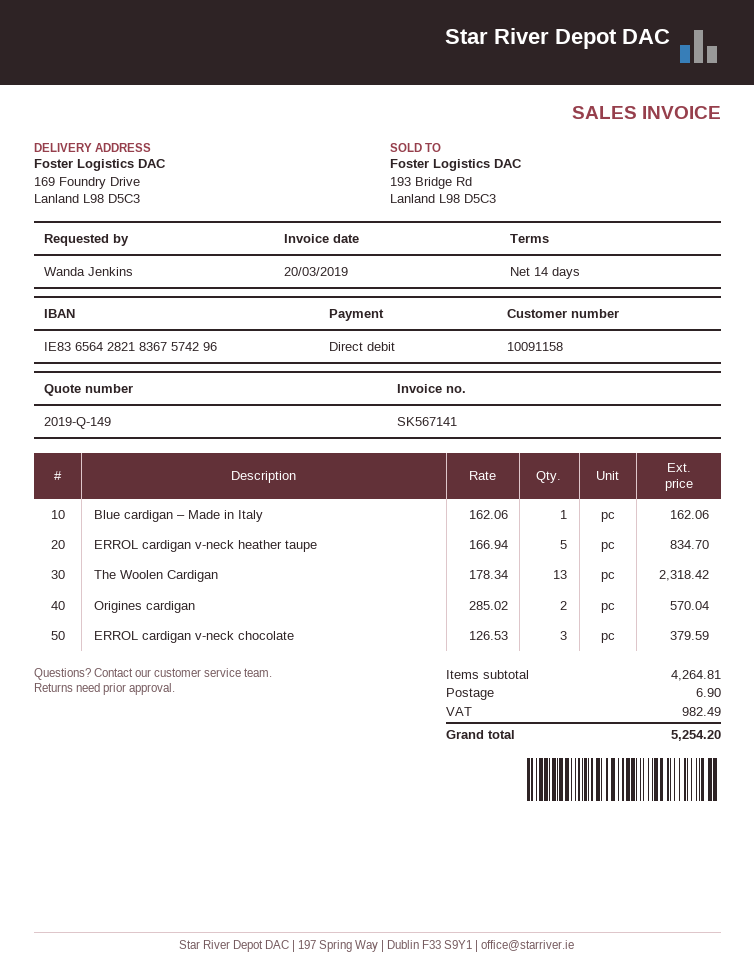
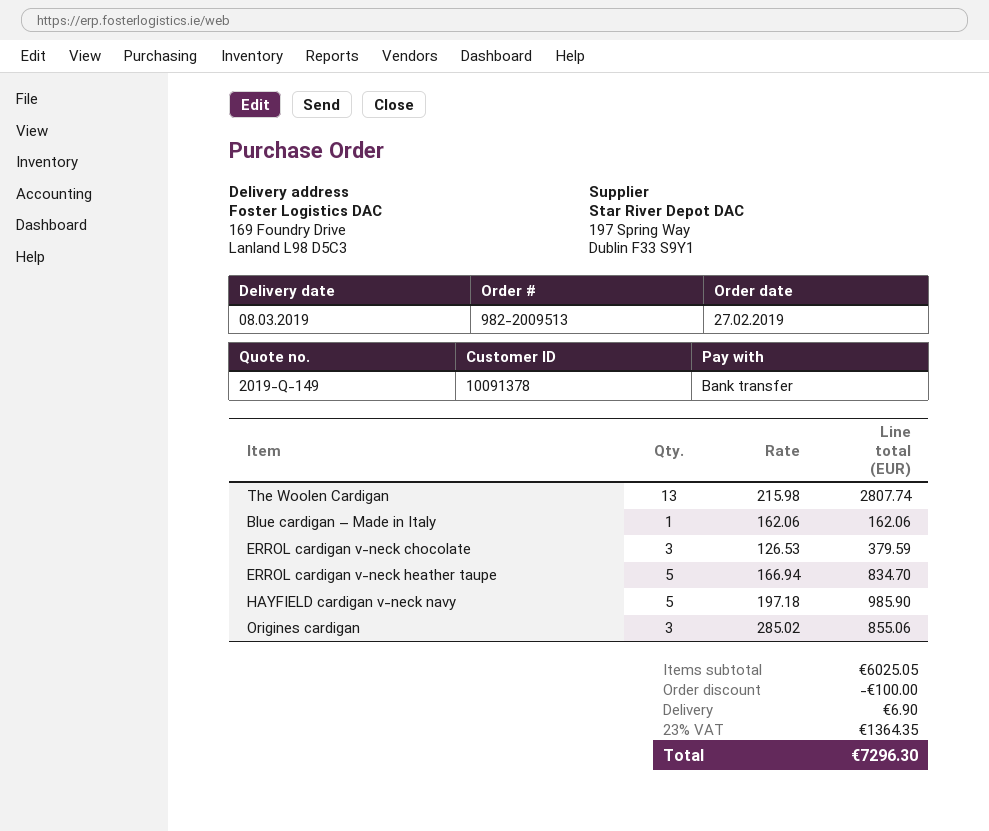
customer number: 10091158 -> 10091378
payment method: direct debit -> bank transfer
The Woolen Cardigan: 13 x 178.34 = 2318.42 -> 13 x 215.98 = 2807.74
Origines cardigan: 2 x 285.02 = 570.04 -> 3 x 285.02 = 855.06
HAYFIELD cardigan v-neck navy: none -> 5 x 197.18 = 985.90
subtotal: 4264.81 -> 6025.05
discount: none -> 100.00
tax: 982.49 -> 1364.35
total: 5254.20 -> 7296.30

